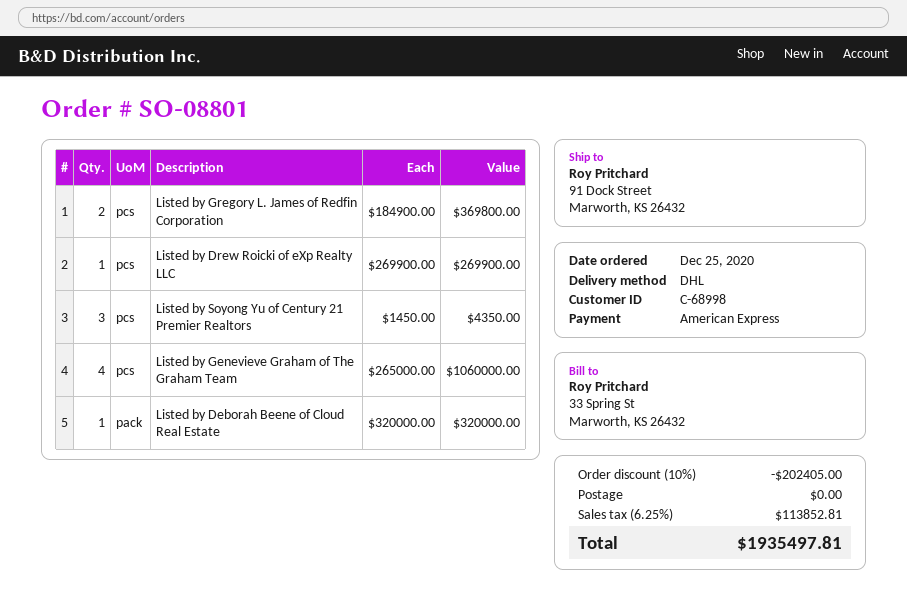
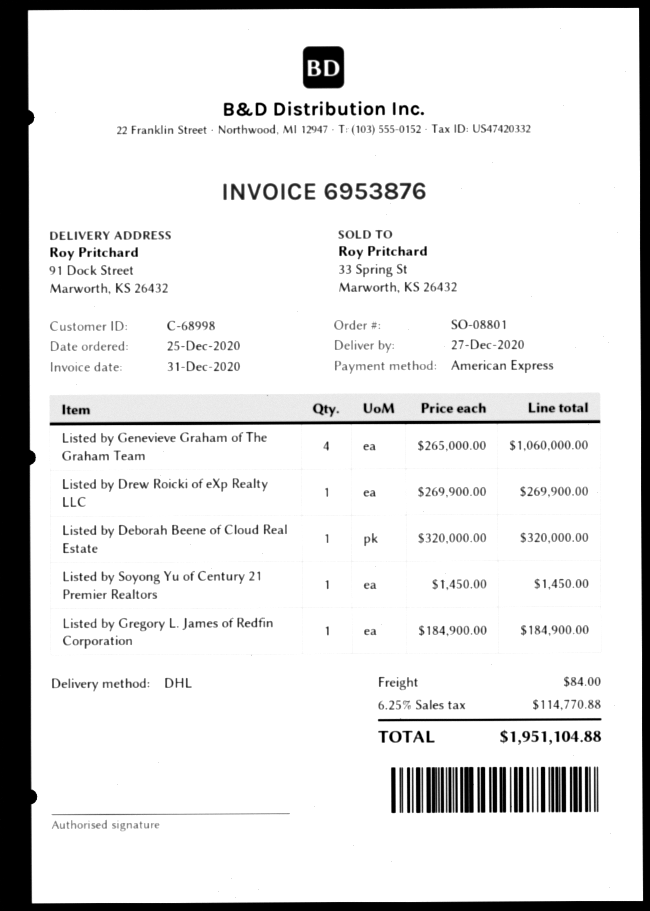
Listed by Gregory L. James of Redfin Corporation: 2 x 184900.00 = 369800.00 -> 1 x 184900.00 = 184900.00
Listed by Soyong Yu of Century 21 Premier Realtors: 3 x 1450.00 = 4350.00 -> 1 x 1450.00 = 1450.00
discount: 10% = 202405.00 -> none
shipping: 0.00 -> 84.00
tax: 6.25% = 113852.81 -> 6.25% = 114770.88
total: 1935497.81 -> 1951104.88

